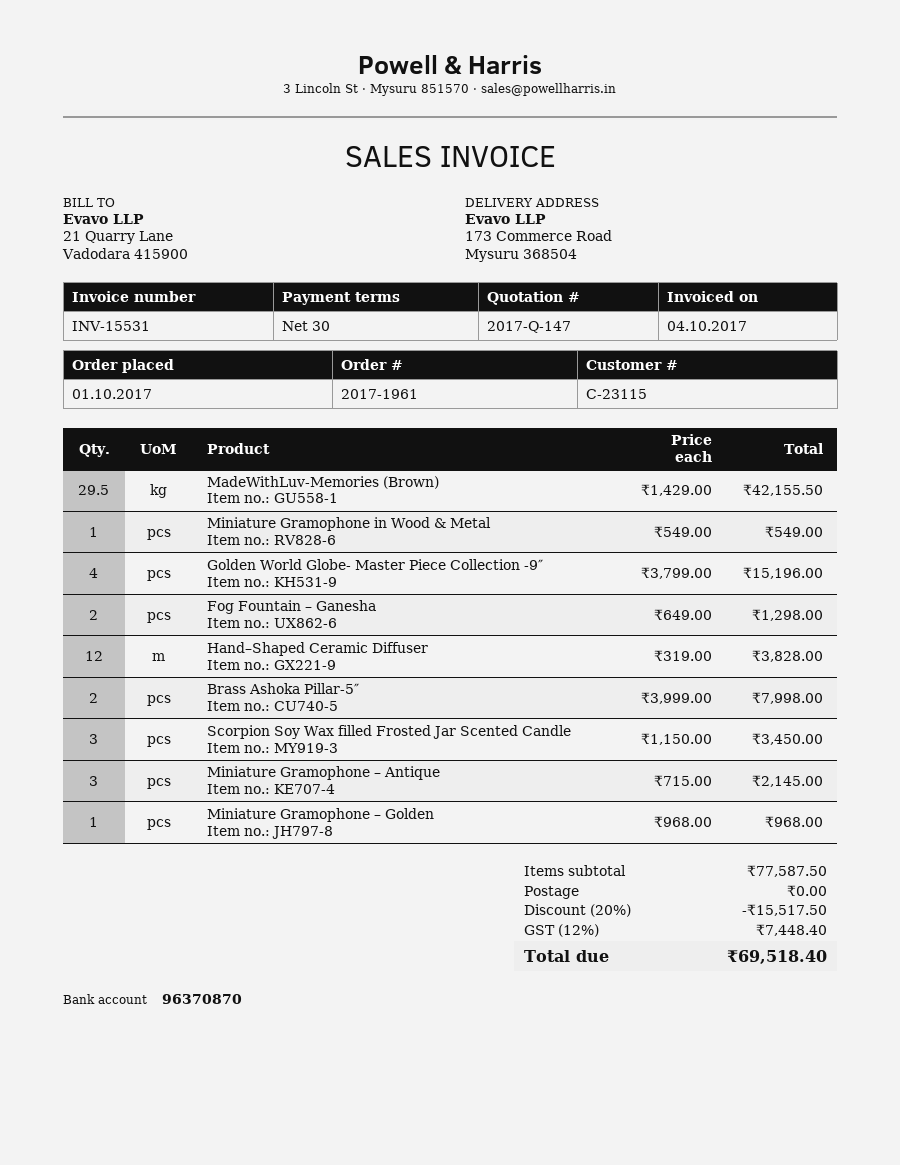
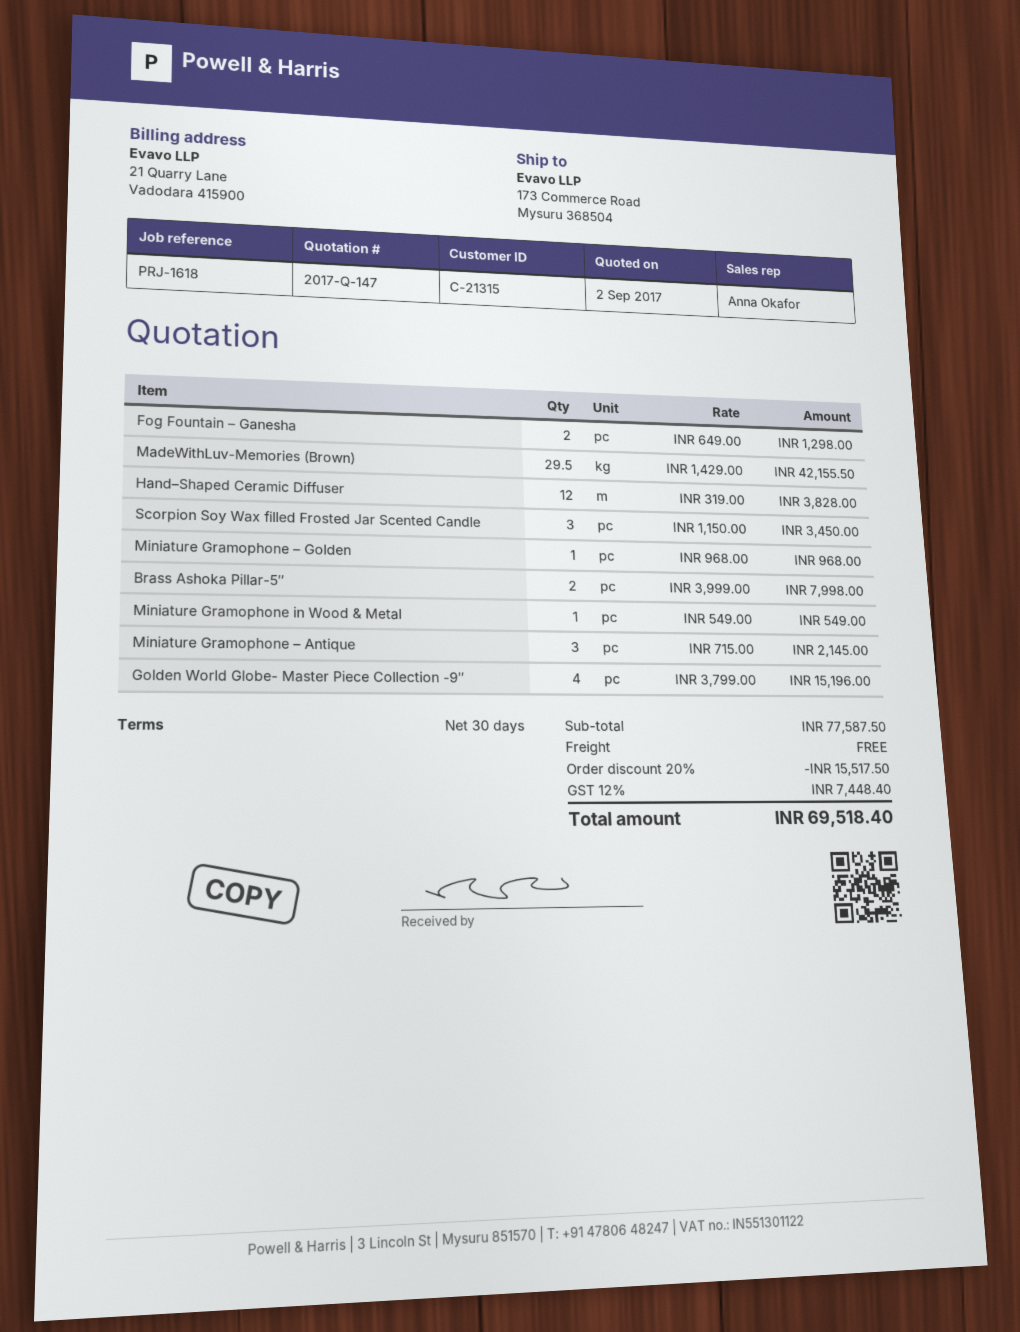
customer number: C-23115 -> C-21315

